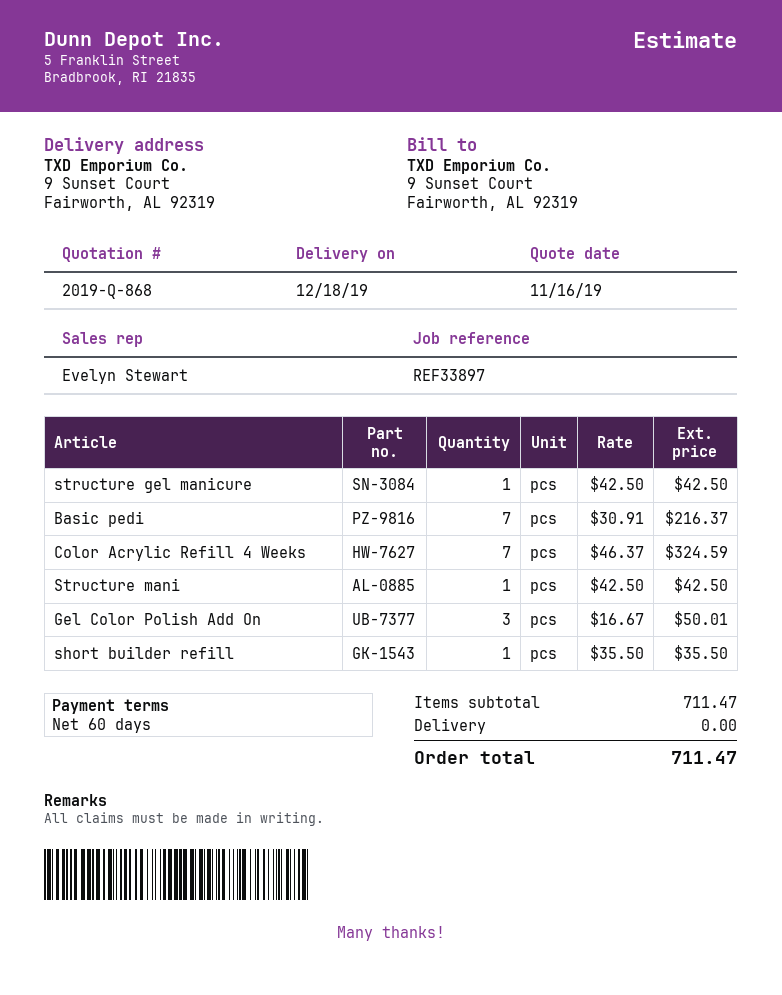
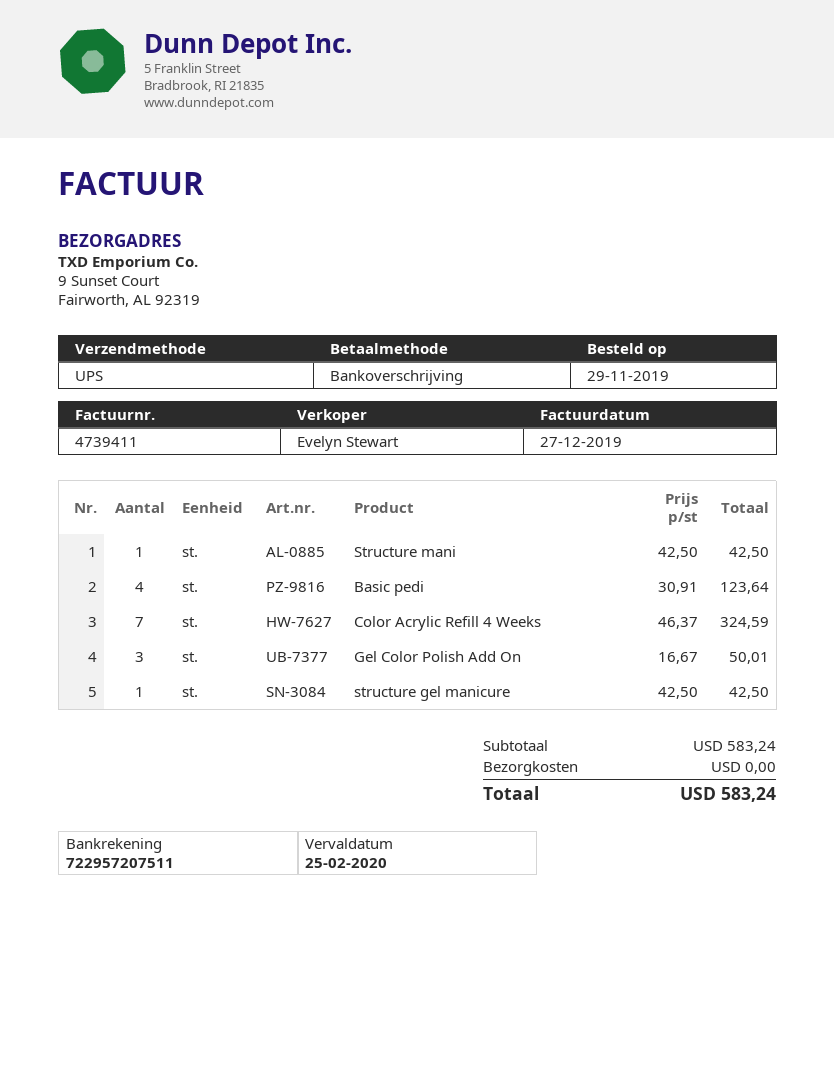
Basic pedi: 7 x 30.91 = 216.37 -> 4 x 30.91 = 123.64
short builder refill: 1 x 35.50 = 35.50 -> none
subtotal: 711.47 -> 583.24
total: 711.47 -> 583.24

